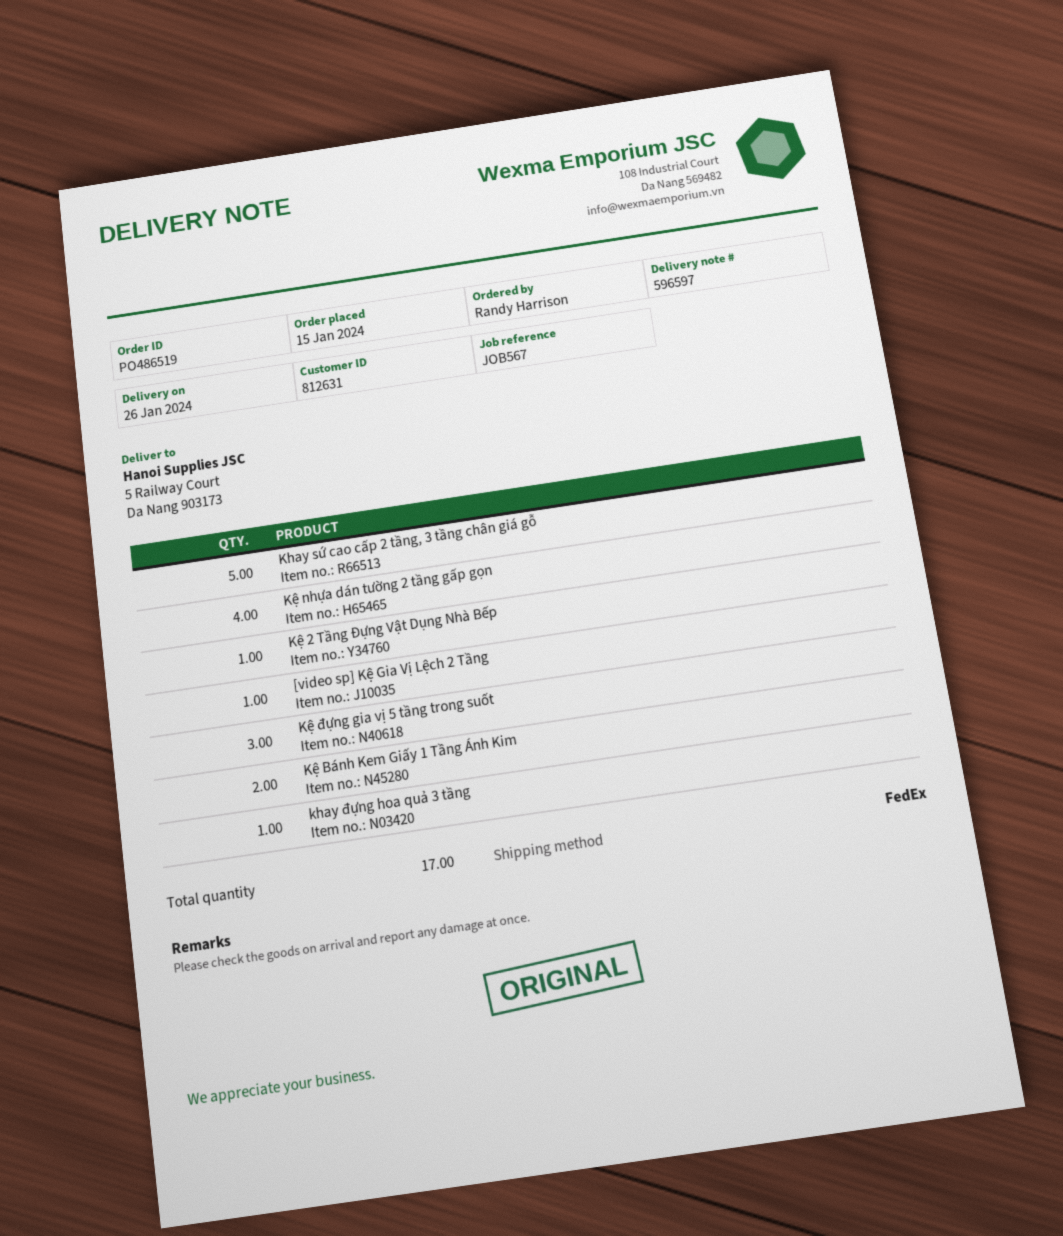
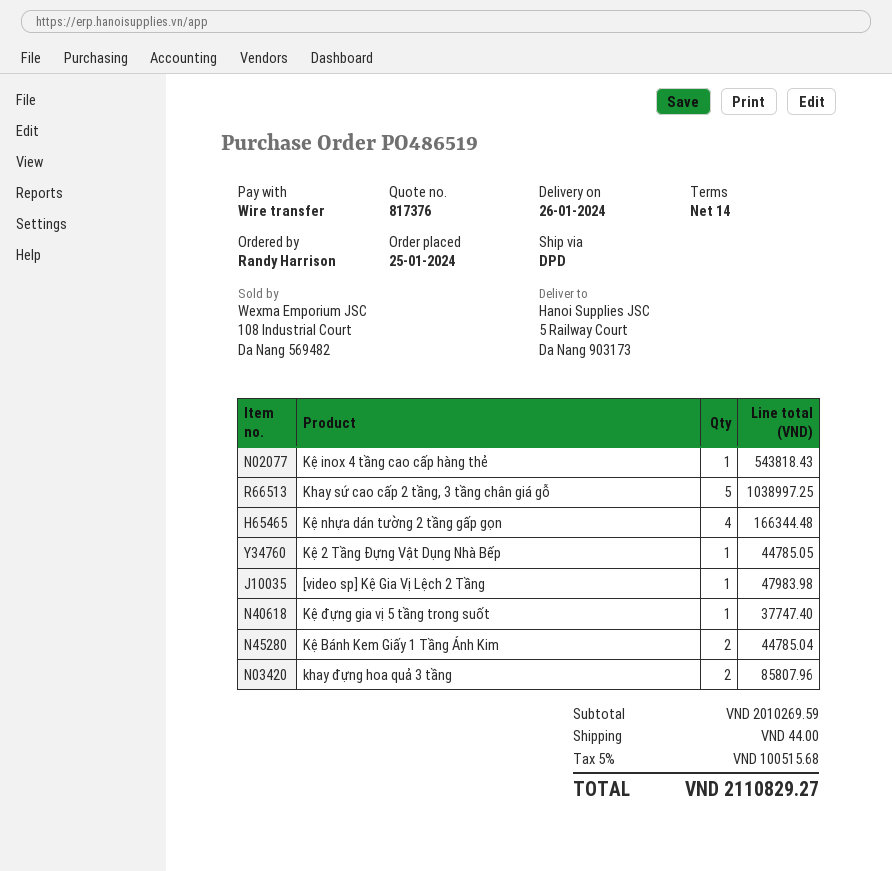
order date: 2024-01-15 -> 2024-01-25
shipping method: FedEx -> DPD
Kệ đựng gia vị 5 tầng trong suốt: 3 -> 1
khay đựng hoa quả 3 tầng: 1 -> 2
Kệ inox 4 tầng cao cấp hàng thẻ: none -> 1

